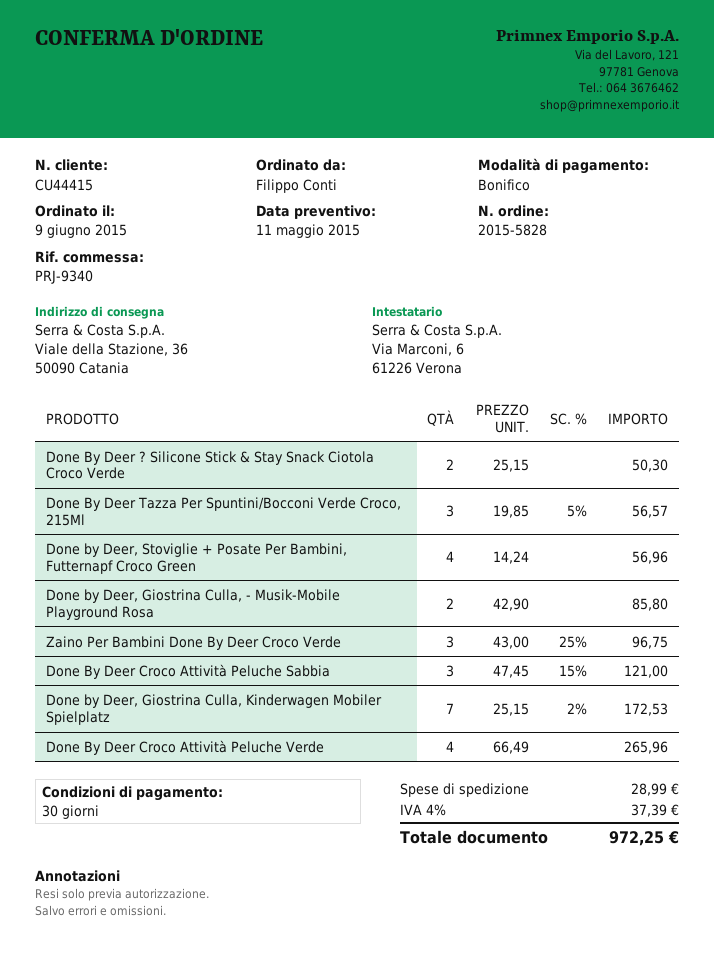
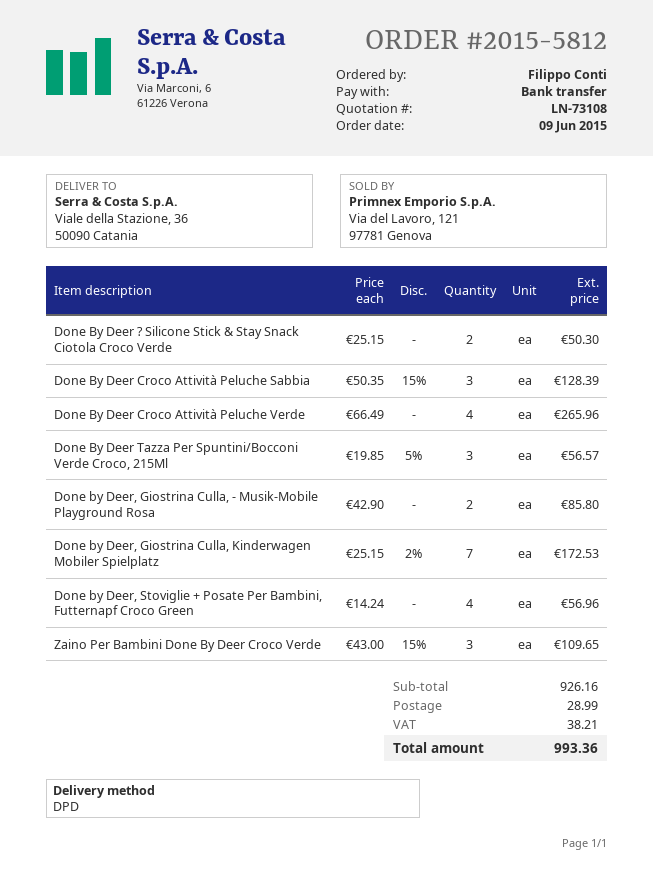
order number: 2015-5828 -> 2015-5812
Zaino Per Bambini Done By Deer Croco Verde: 3 x 43.00 - 25% = 96.75 -> 3 x 43.00 - 15% = 109.65
Done By Deer Croco Attività Peluche Sabbia: 3 x 47.45 - 15% = 121.00 -> 3 x 50.35 - 15% = 128.39
tax: 37.39 -> 38.21
total: 972.25 -> 993.36

